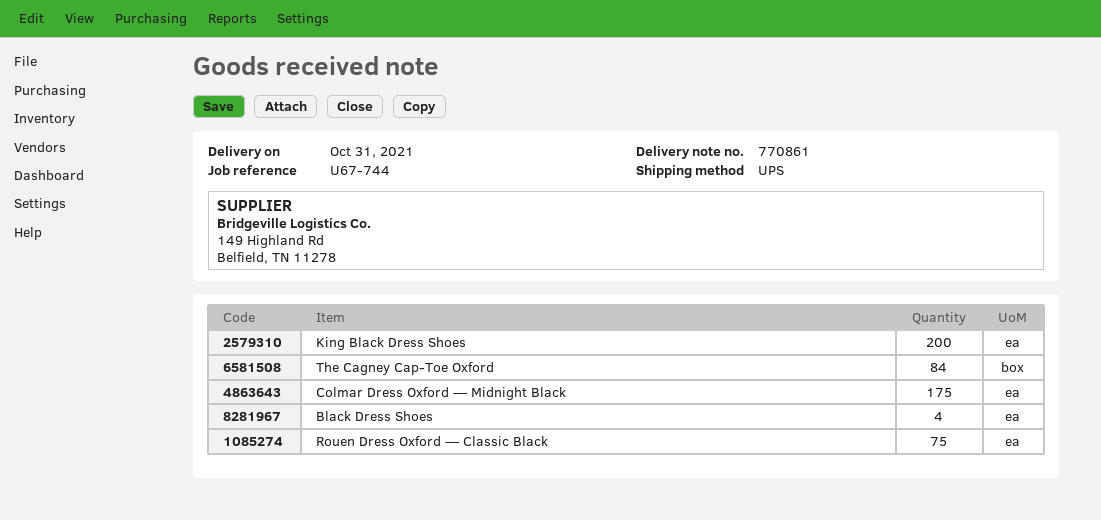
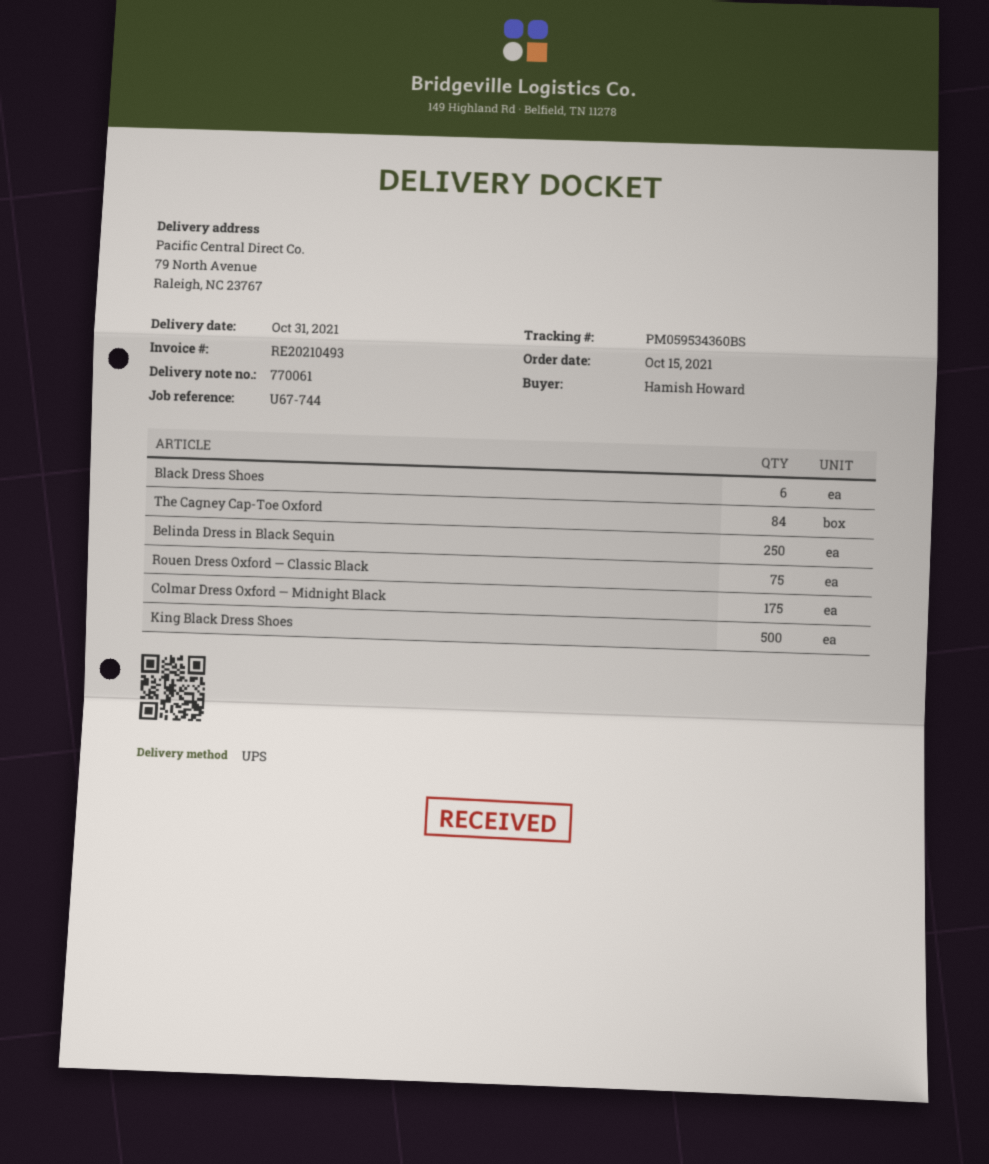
delivery note number: 770861 -> 770061
King Black Dress Shoes: 200 -> 500
Black Dress Shoes: 4 -> 6
Belinda Dress in Black Sequin: none -> 250

